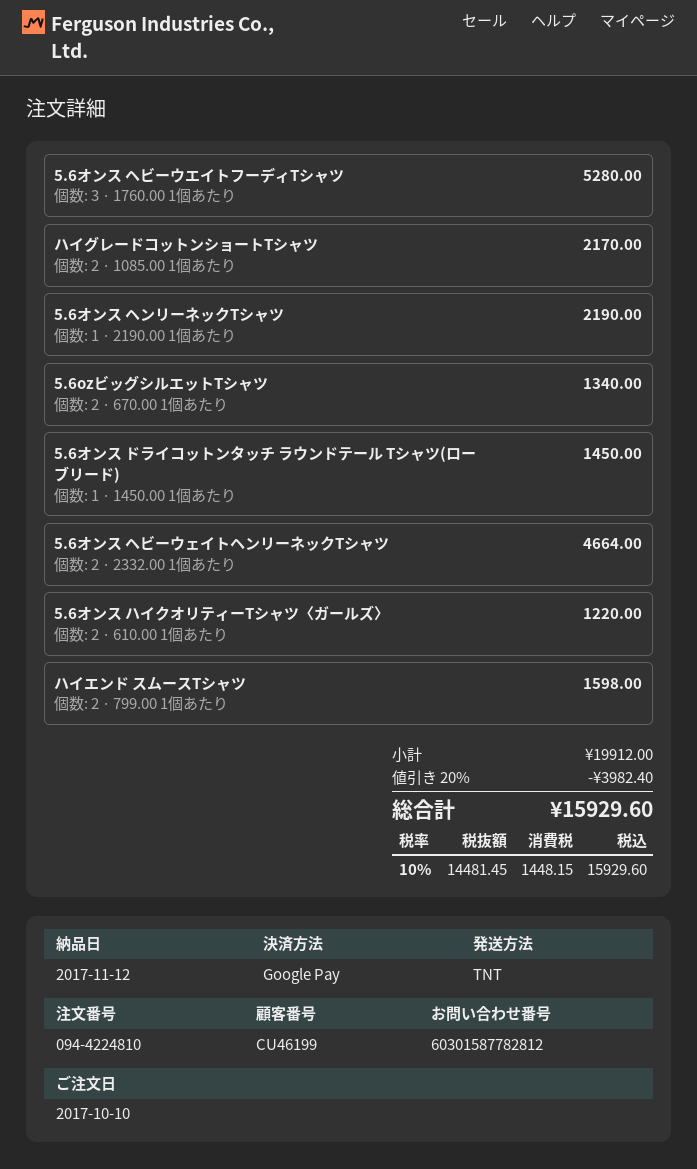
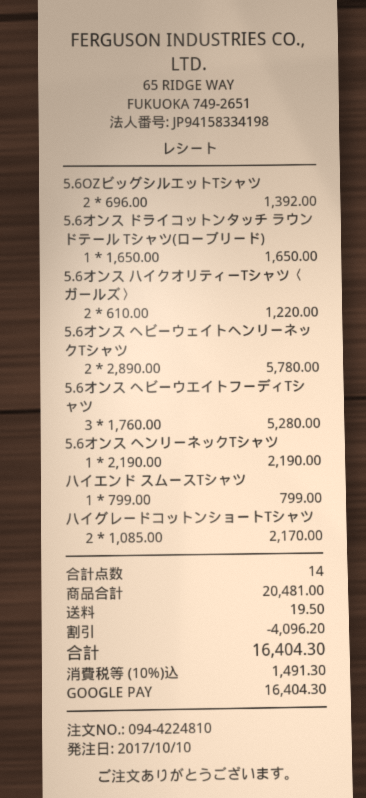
5.6ozビッグシルエットTシャツ: 2 x 670.00 = 1340.00 -> 2 x 696.00 = 1392.00
5.6オンス ドライコットンタッチ ラウンドテール Tシャツ(ローブリード): 1 x 1450.00 = 1450.00 -> 1 x 1650.00 = 1650.00
5.6オンス ヘビーウェイトヘンリーネックTシャツ: 2 x 2332.00 = 4664.00 -> 2 x 2890.00 = 5780.00
ハイエンド スムースTシャツ: 2 x 799.00 = 1598.00 -> 1 x 799.00 = 799.00
subtotal: 19912.00 -> 20481.00
discount: 3982.40 -> 4096.20
shipping: none -> 19.50
tax: 10% = 1448.15 -> 10% = 1491.30
total: 15929.60 -> 16404.30

